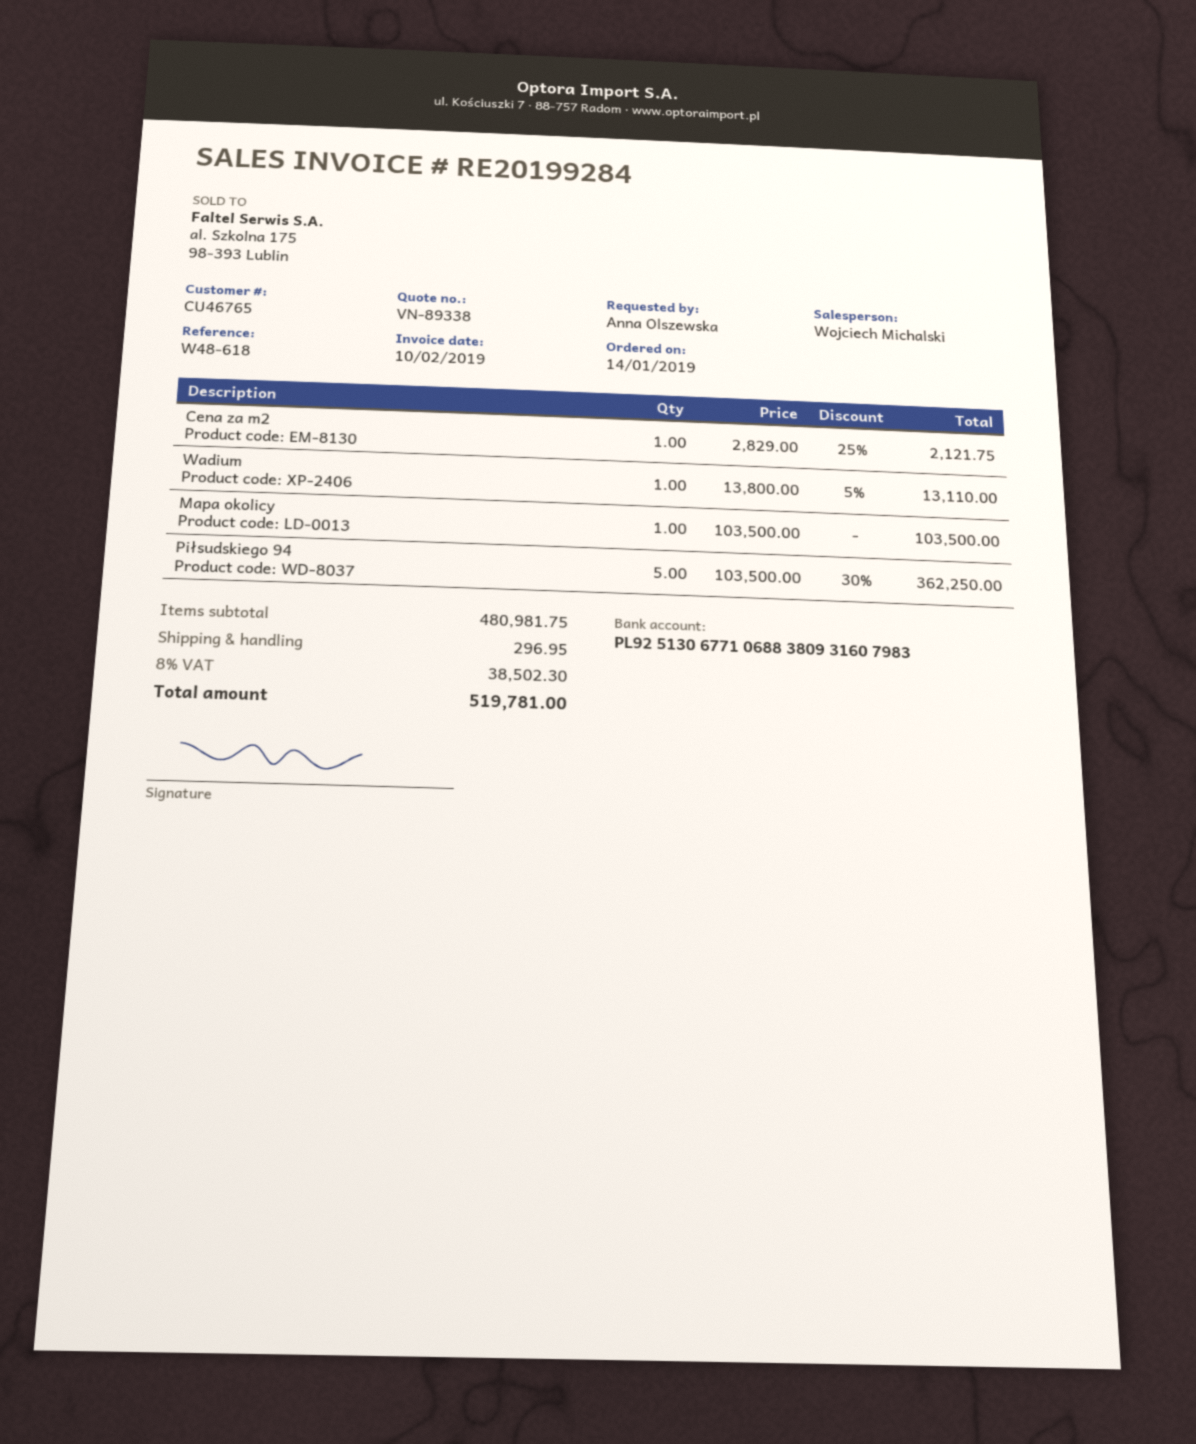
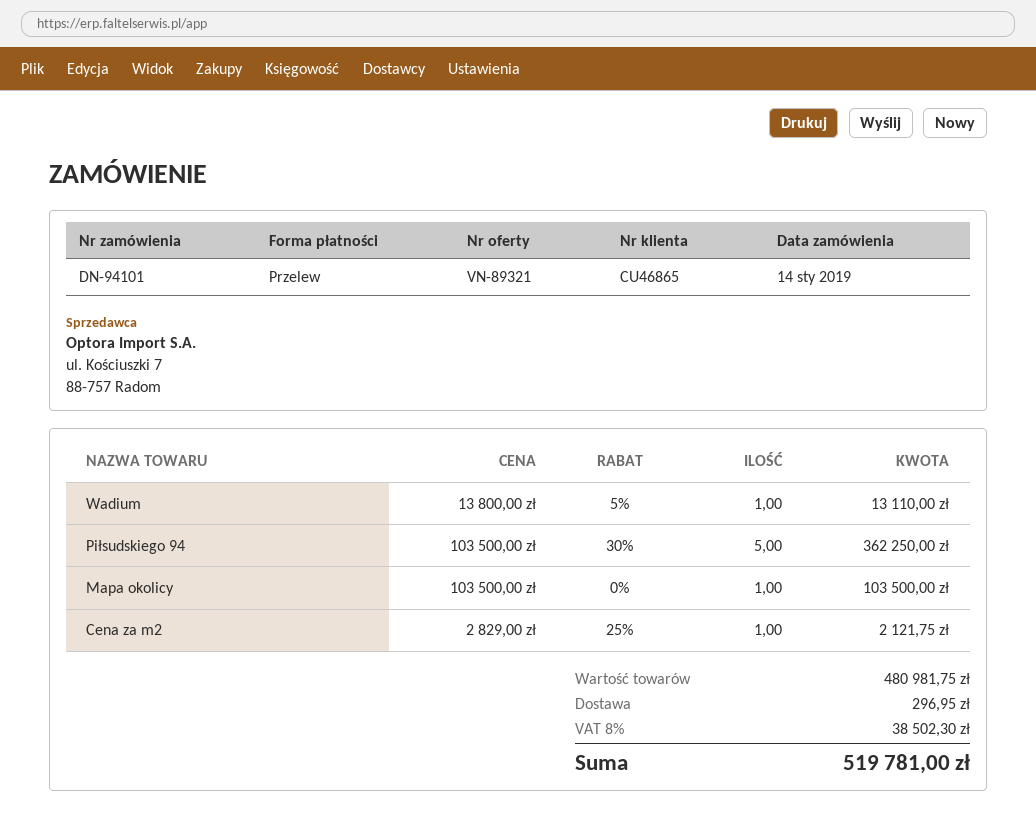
quote number: VN-89338 -> VN-89321
customer number: CU46765 -> CU46865

